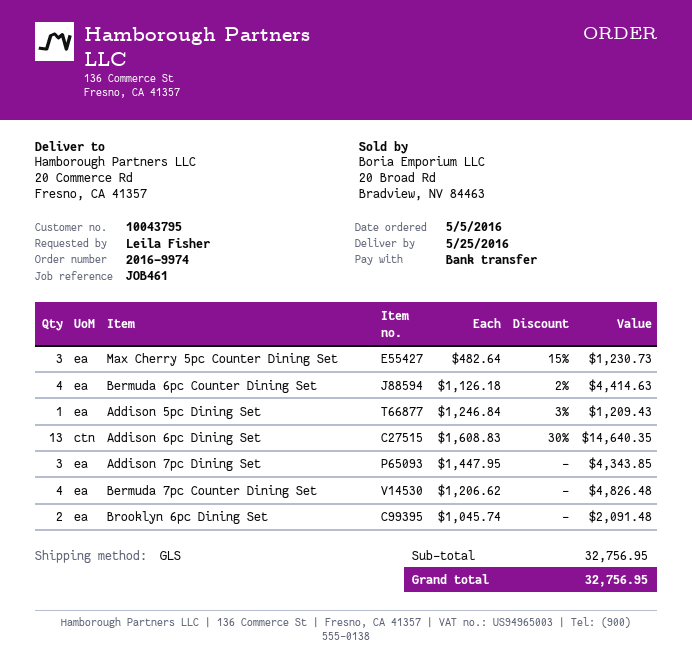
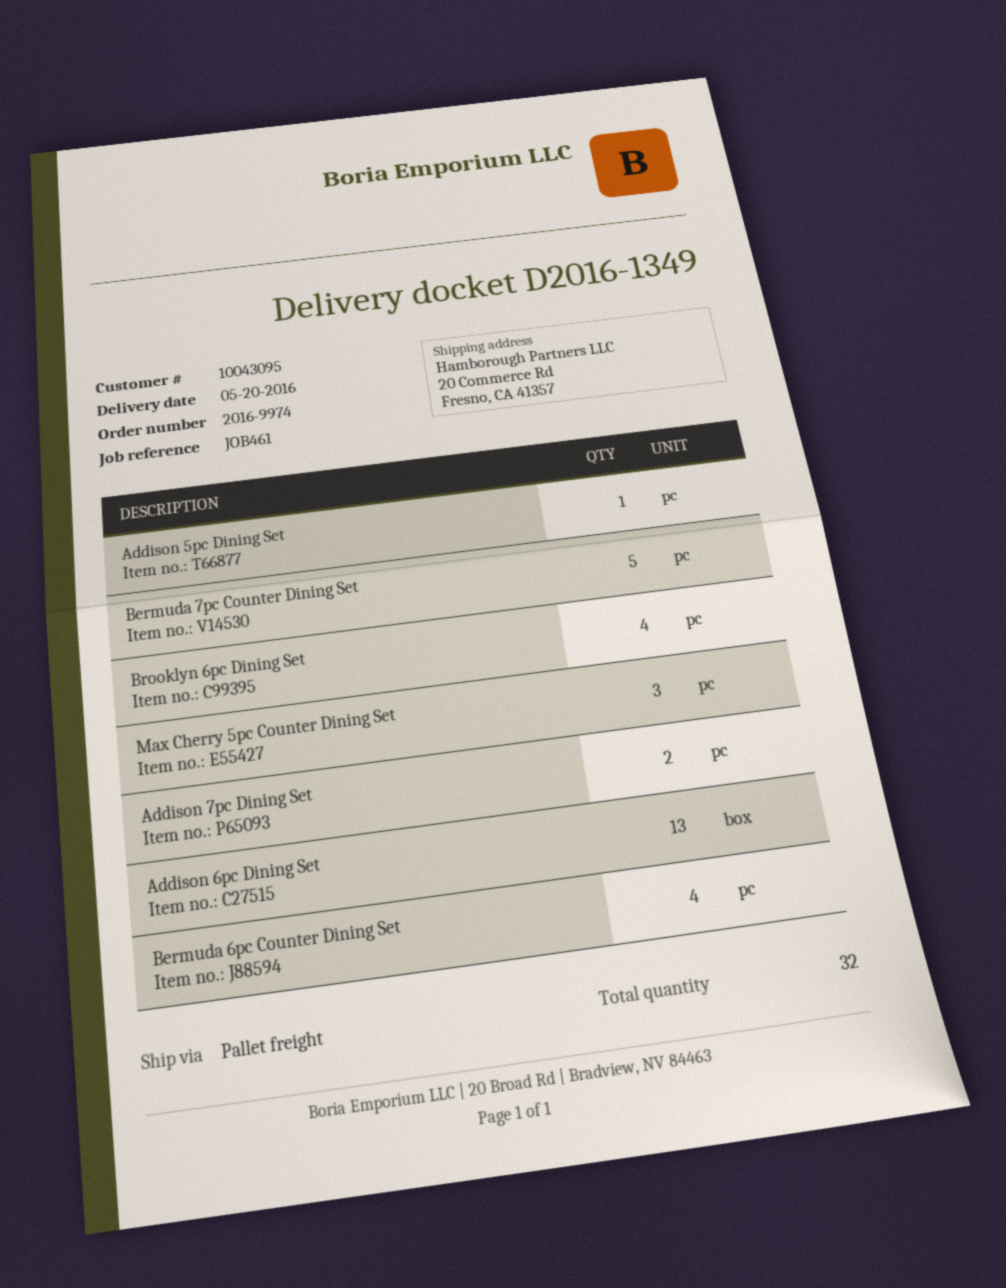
delivery date: 2016-05-25 -> 2016-05-20
customer number: 10043795 -> 10043095
shipping method: GLS -> pallet freight
Addison 7pc Dining Set: 3 -> 2
Bermuda 7pc Counter Dining Set: 4 -> 5
Brooklyn 6pc Dining Set: 2 -> 4

